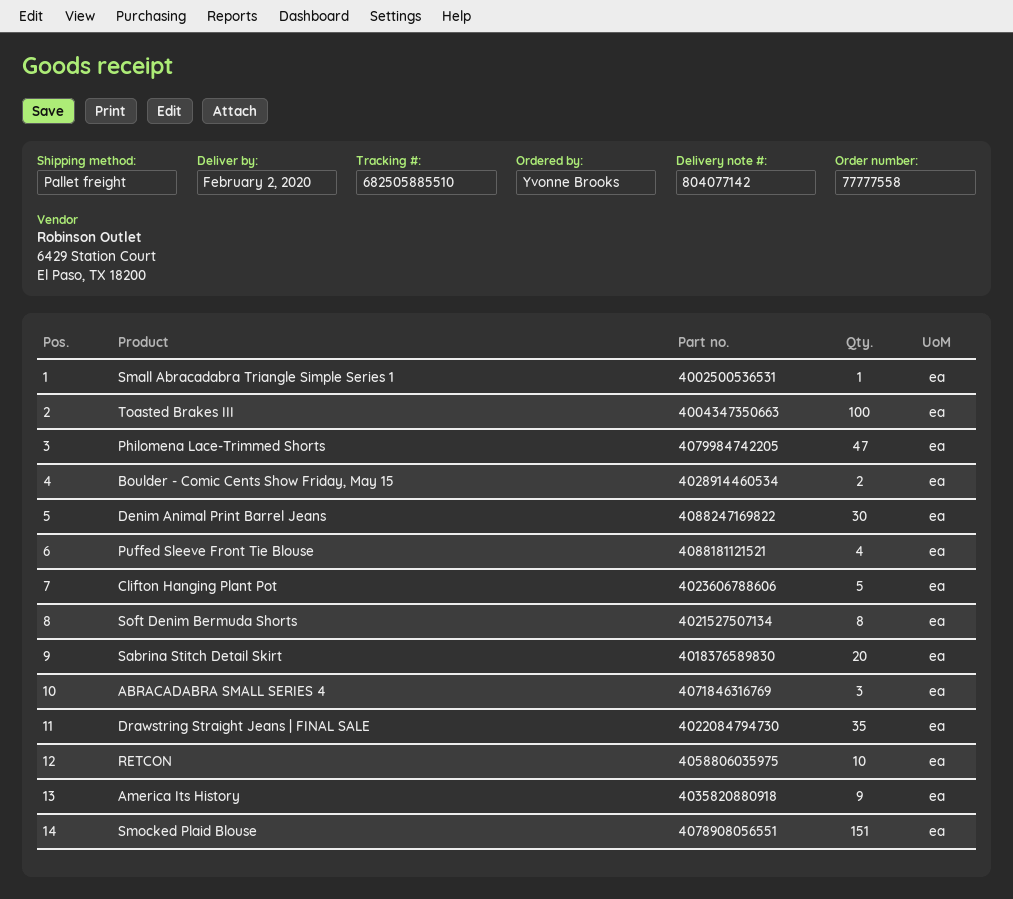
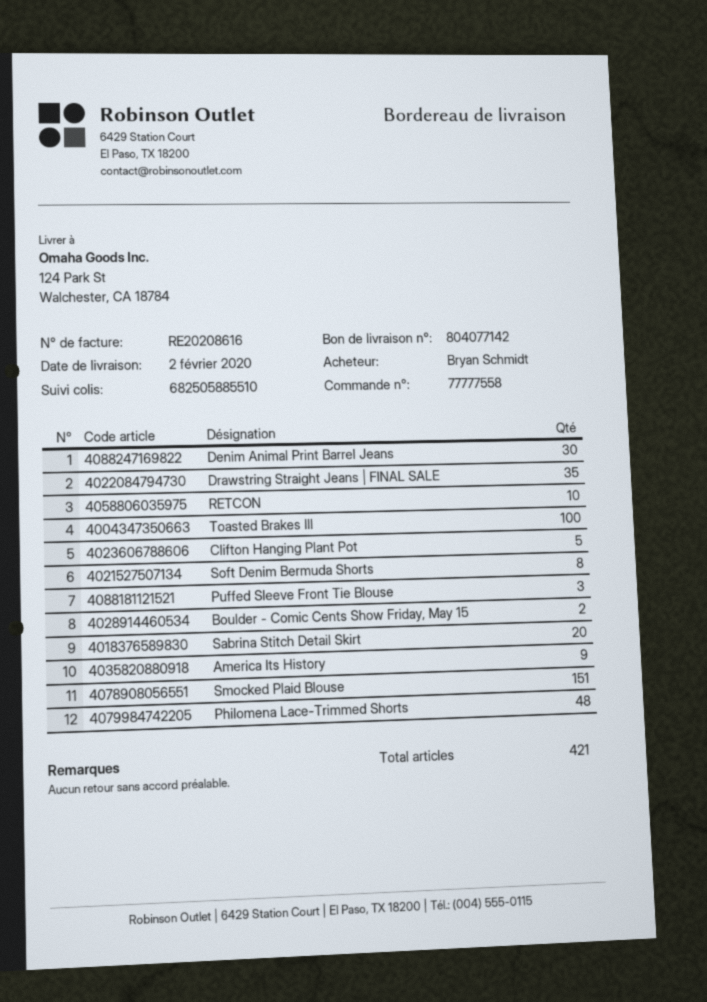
ordered by: Yvonne Brooks -> Bryan Schmidt
Small Abracadabra Triangle Simple Series 1: 1 -> none
Philomena Lace-Trimmed Shorts: 47 -> 48
Puffed Sleeve Front Tie Blouse: 4 -> 3
ABRACADABRA SMALL SERIES 4: 3 -> none

